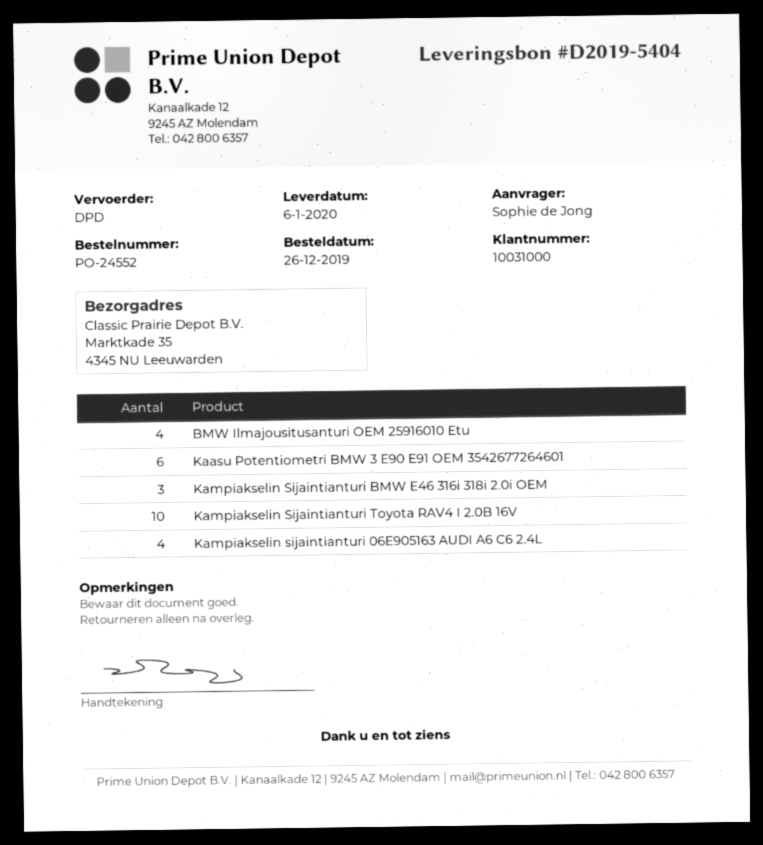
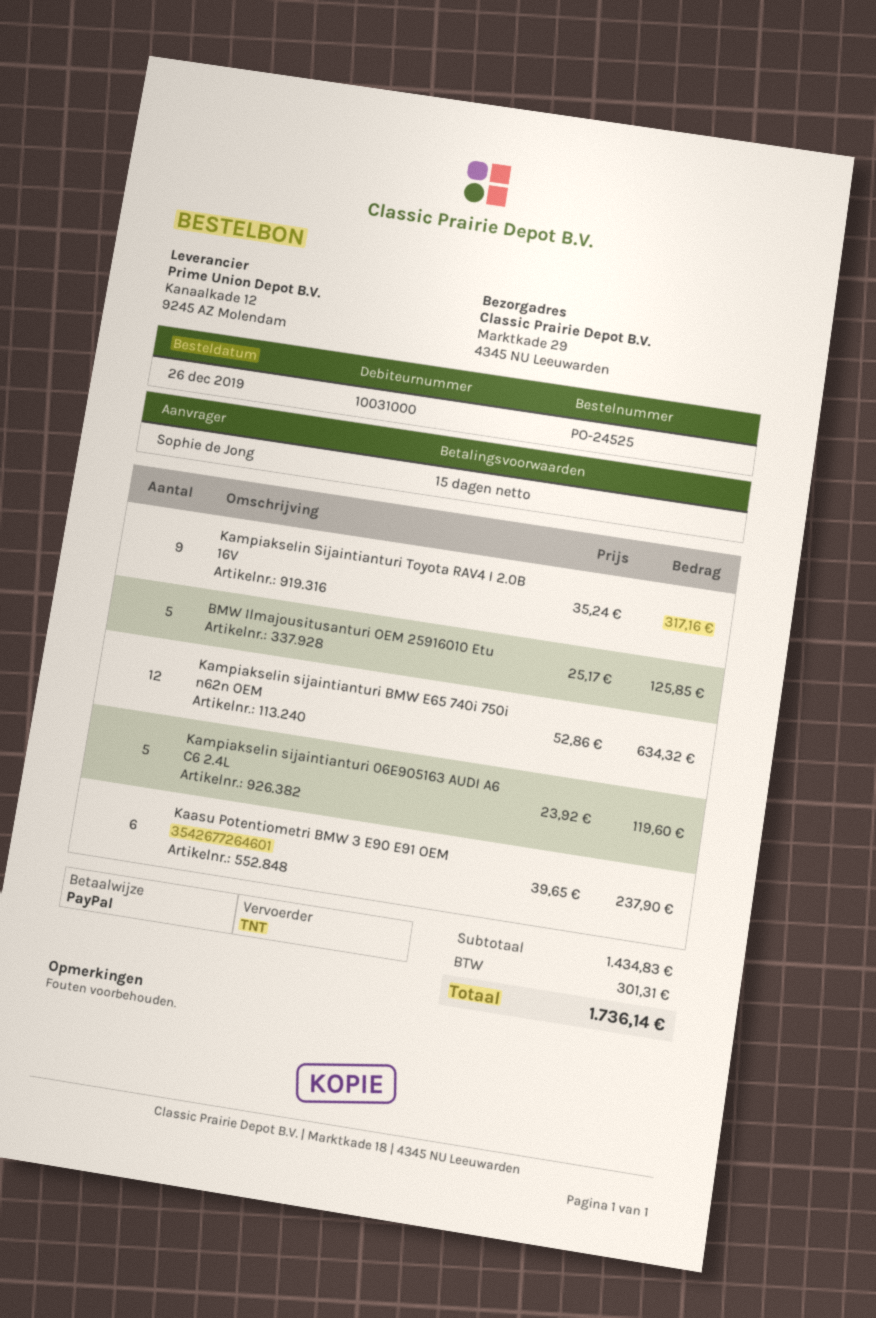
order number: PO-24552 -> PO-24525
shipping method: DPD -> TNT
ship to: Marktkade 35, 4345 NU Leeuwarden -> Marktkade 29, 4345 NU Leeuwarden
BMW Ilmajousitusanturi OEM 25916010 Etu: 4 -> 5
Kampiakselin Sijaintianturi BMW E46 316i 318i 2.0i OEM: 3 -> none
Kampiakselin Sijaintianturi Toyota RAV4 I 2.0B 16V: 10 -> 9
Kampiakselin sijaintianturi 06E905163 AUDI A6 C6 2.4L: 4 -> 5
Kampiakselin sijaintianturi BMW E65 740i 750i n62n OEM: none -> 12

